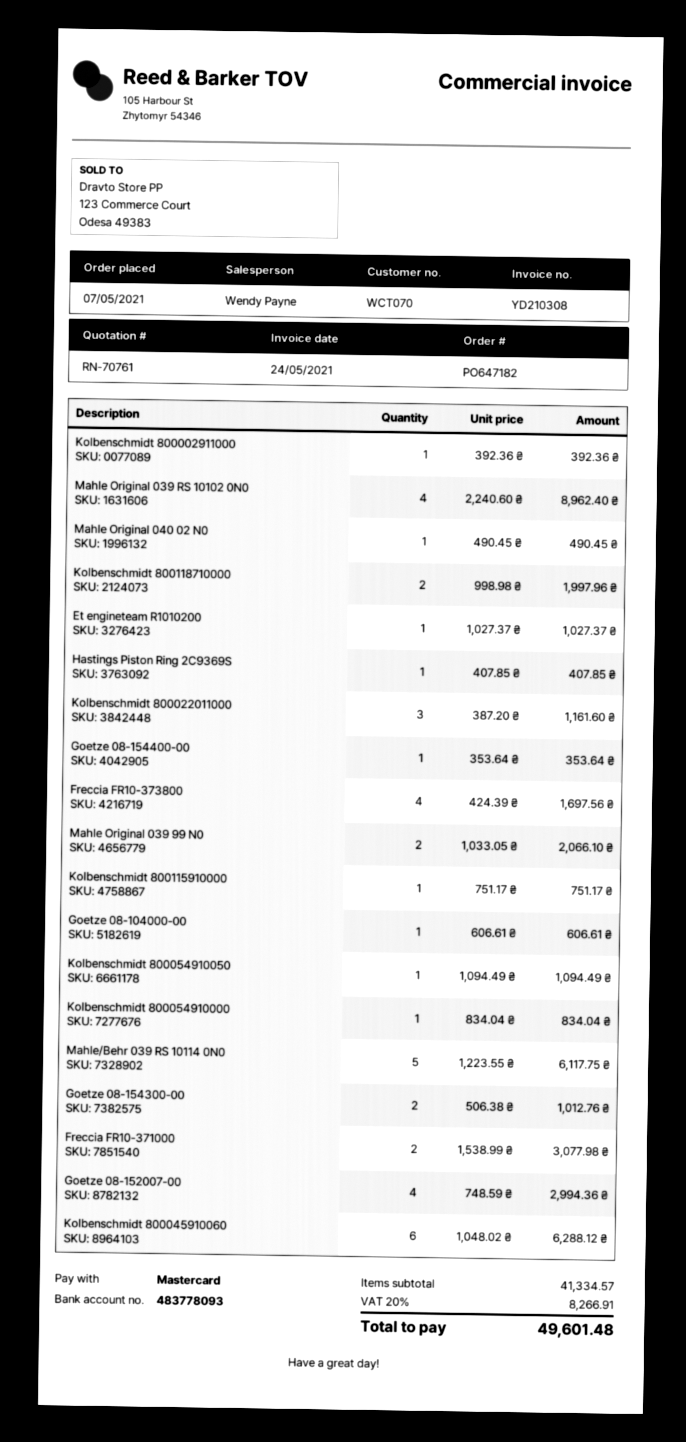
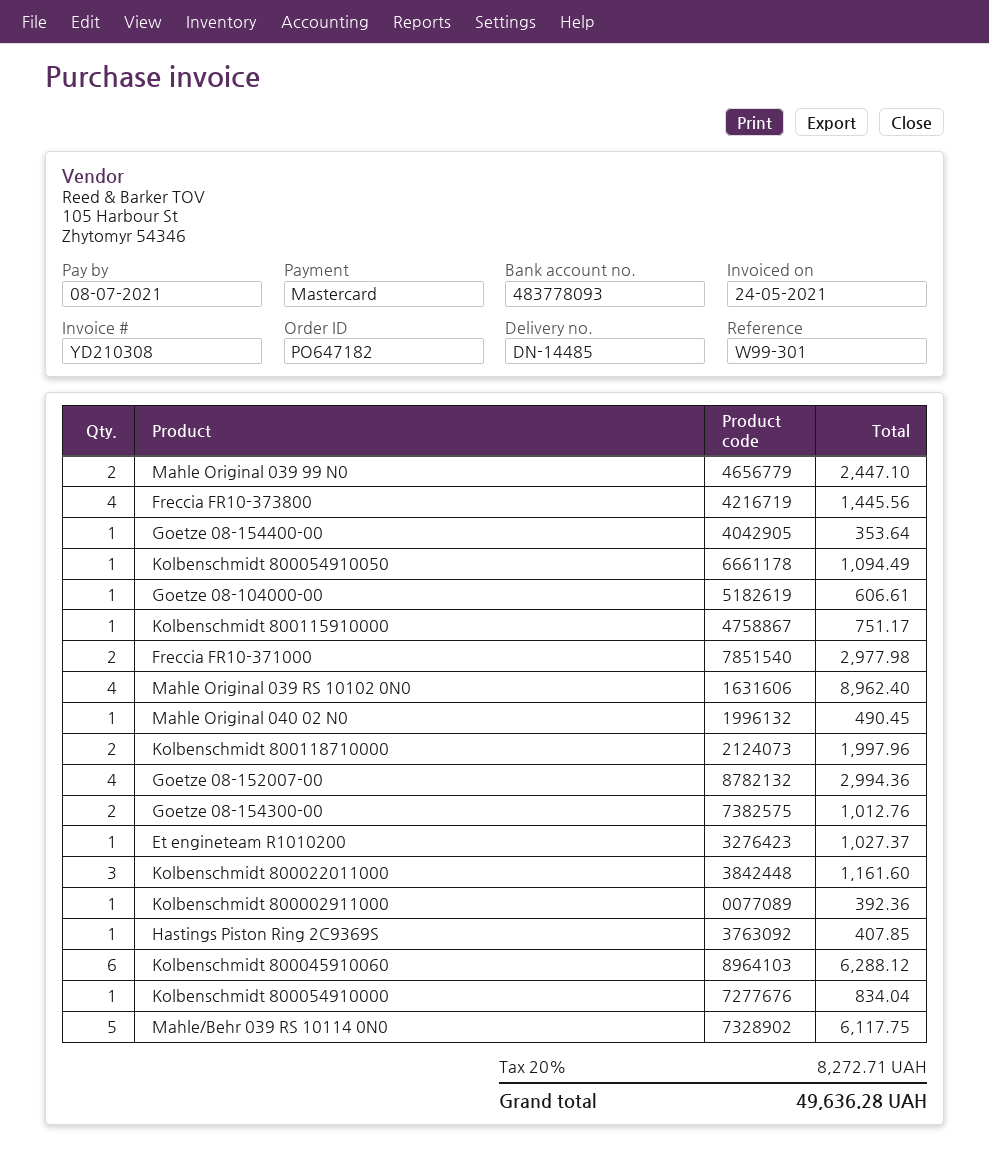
Freccia FR10-373800: 4 for 1697.56 -> 4 for 1445.56
Mahle Original 039 99 N0: 2 for 2066.10 -> 2 for 2447.10
Freccia FR10-371000: 2 for 3077.98 -> 2 for 2977.98
tax: 20% = 8266.91 -> 20% = 8272.71
total: 49601.48 -> 49636.28

